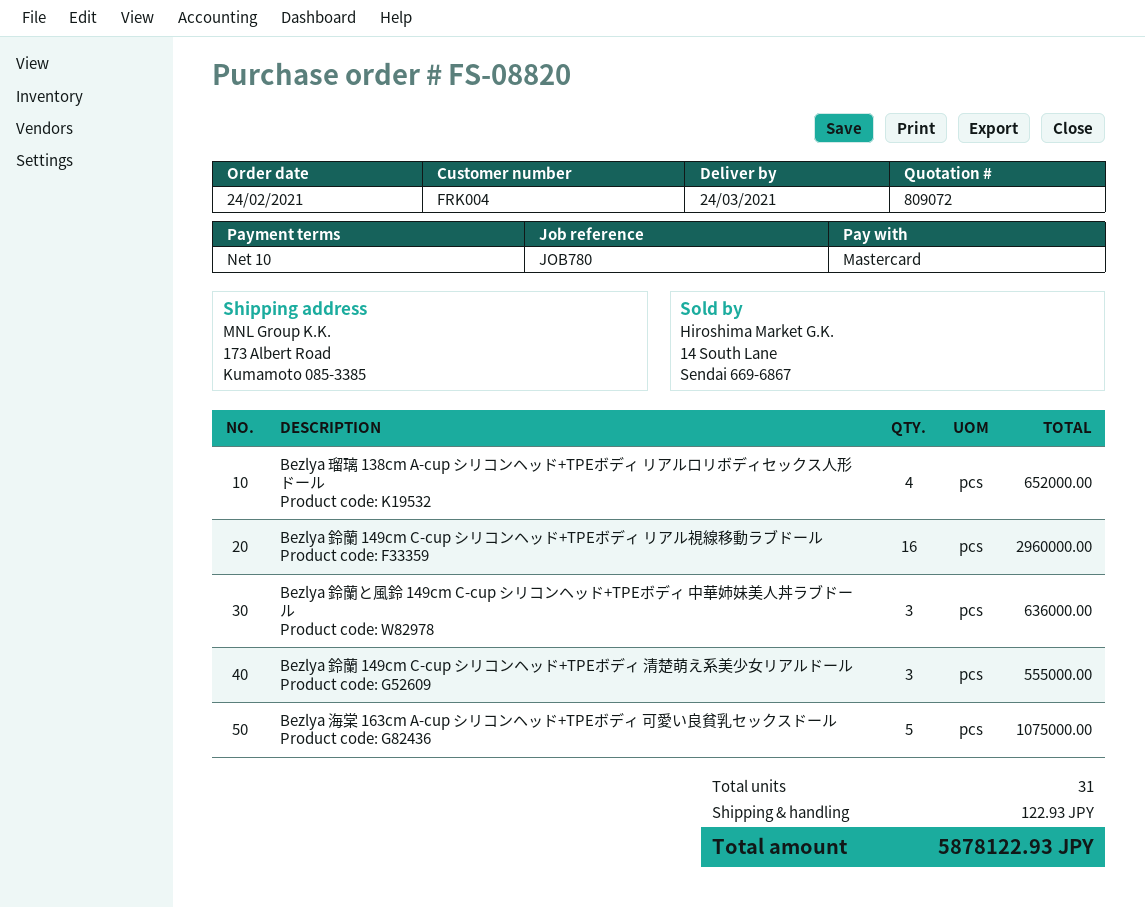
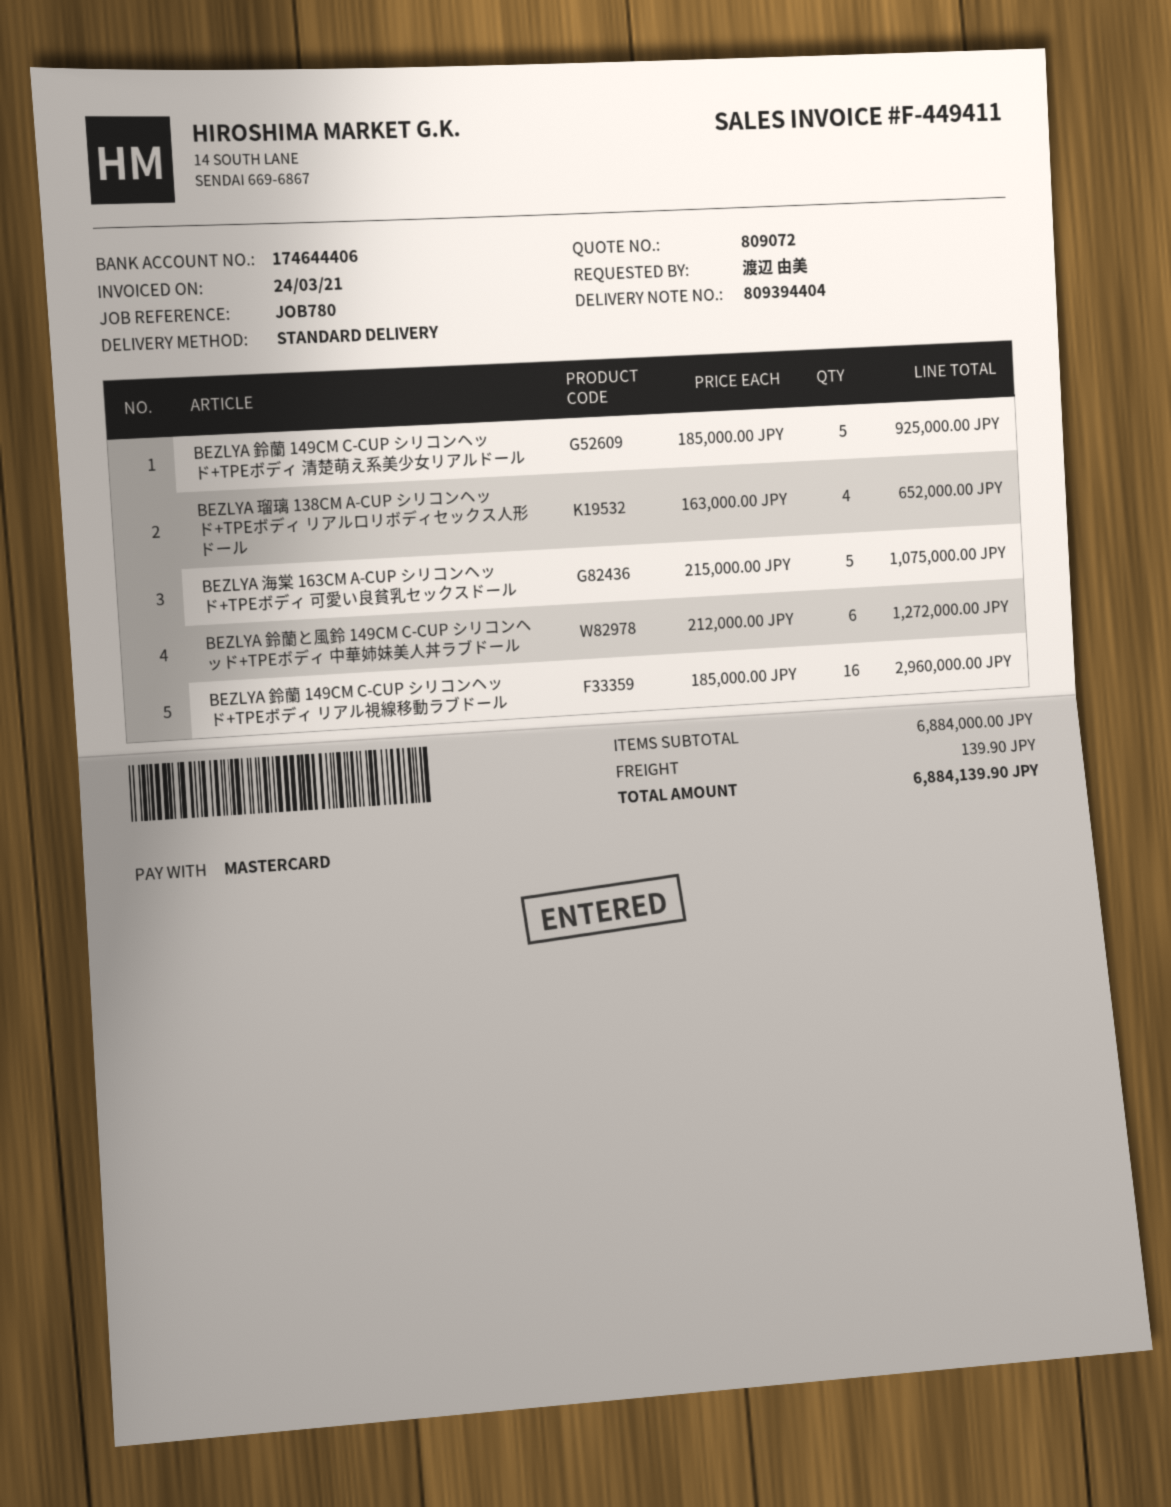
Bezlya 鈴蘭と風鈴 149cm C-cup シリコンヘッド+TPEボディ 中華姉妹美人丼ラブドール: 3 for 636000.00 -> 6 for 1272000.00
Bezlya 鈴蘭 149cm C-cup シリコンヘッド+TPEボディ 清楚萌え系美少女リアルドール: 3 for 555000.00 -> 5 for 925000.00
shipping: 122.93 -> 139.90
total: 5878122.93 -> 6884139.90

